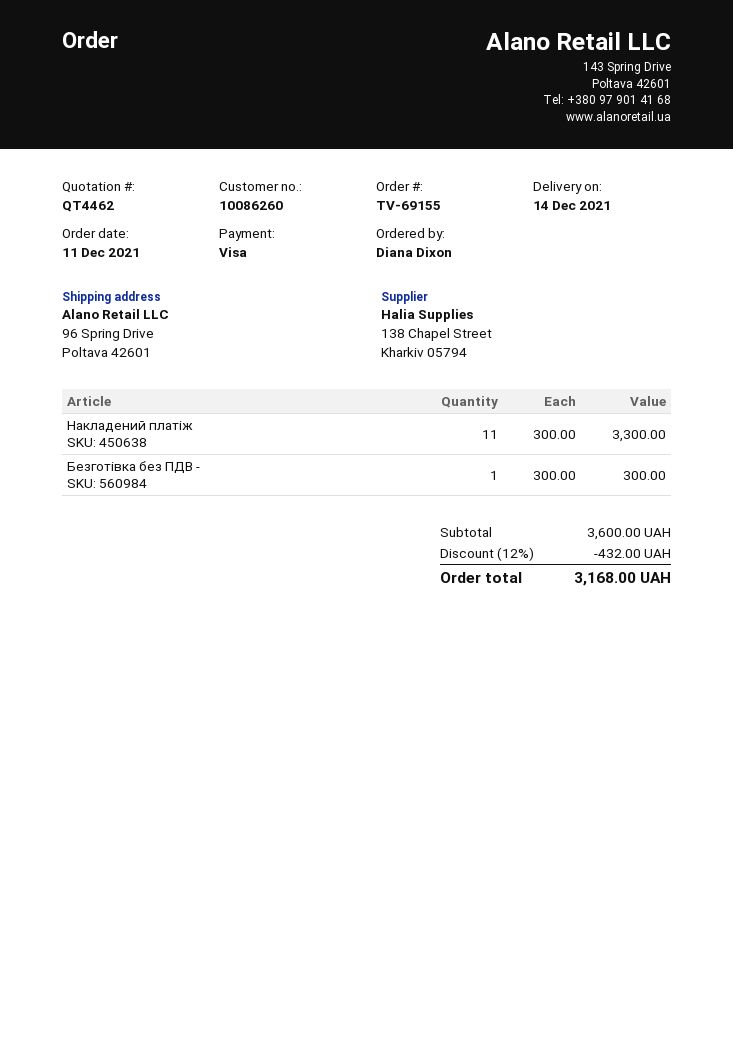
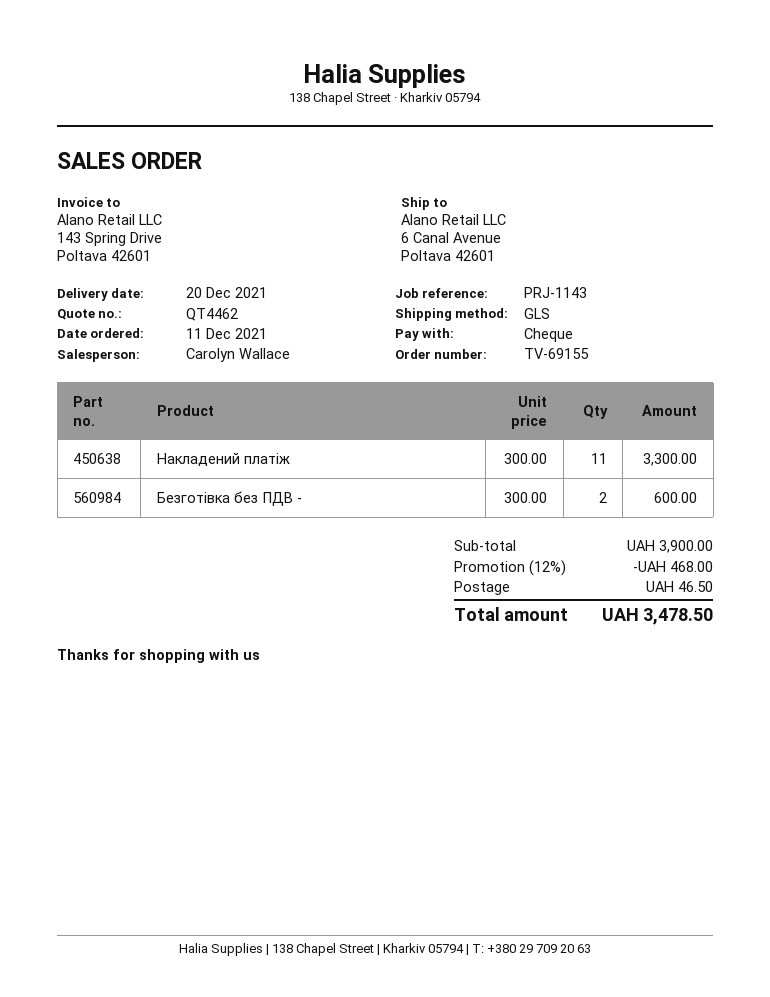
delivery date: 2021-12-14 -> 2021-12-20
payment method: Visa -> cheque
ship to: 96 Spring Drive, Poltava 42601 -> 6 Canal Avenue, Poltava 42601
Безготівка без ПДВ -: 1 x 300.00 = 300.00 -> 2 x 300.00 = 600.00
subtotal: 3600.00 -> 3900.00
discount: 12% = 432.00 -> 12% = 468.00
shipping: none -> 46.50
total: 3168.00 -> 3478.50

